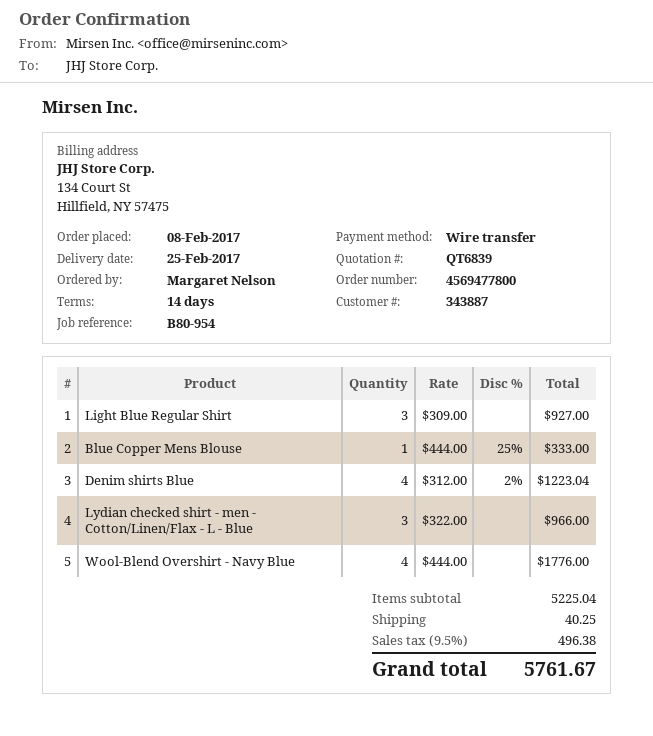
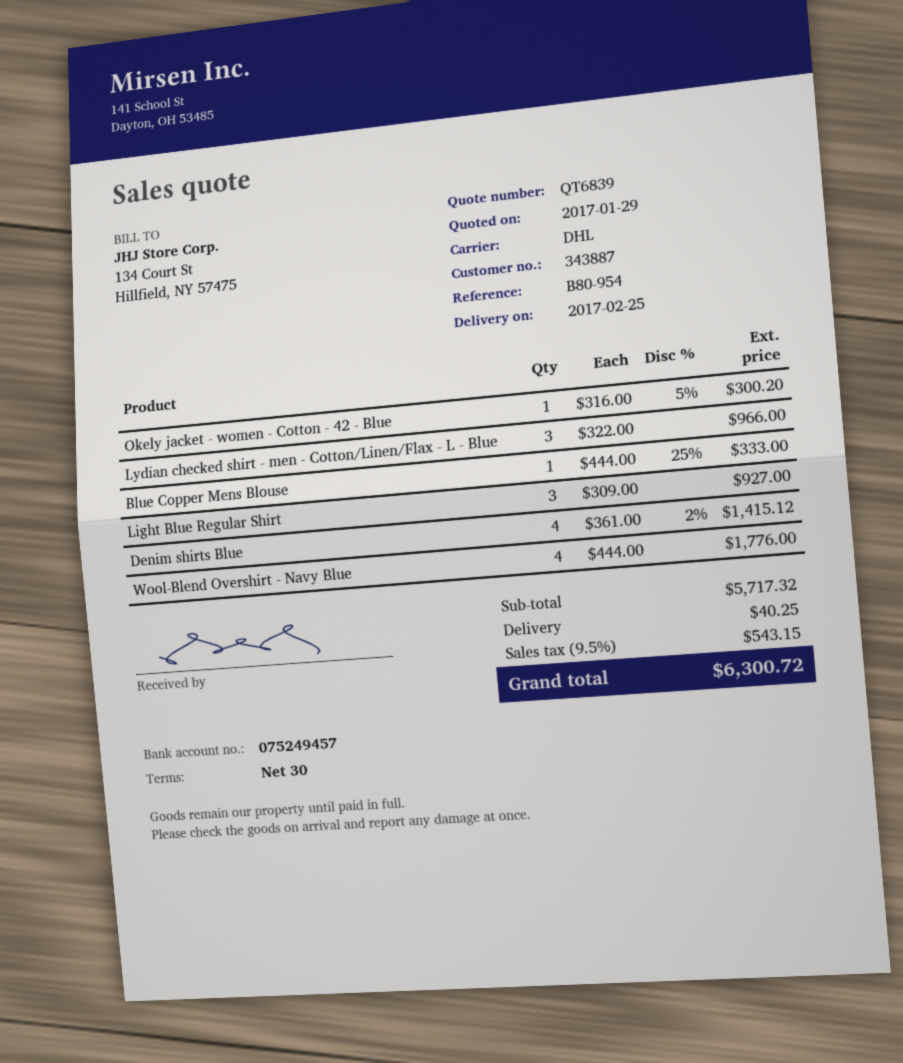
payment terms: 14 days -> 30 days
Denim shirts Blue: 4 x 312.00 - 2% = 1223.04 -> 4 x 361.00 - 2% = 1415.12
Okely jacket - women - Cotton - 42 - Blue: none -> 1 x 316.00 - 5% = 300.20
subtotal: 5225.04 -> 5717.32
tax: 9.5% = 496.38 -> 9.5% = 543.15
total: 5761.67 -> 6300.72

